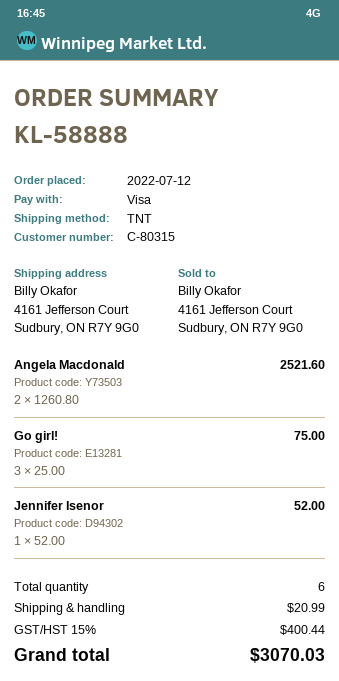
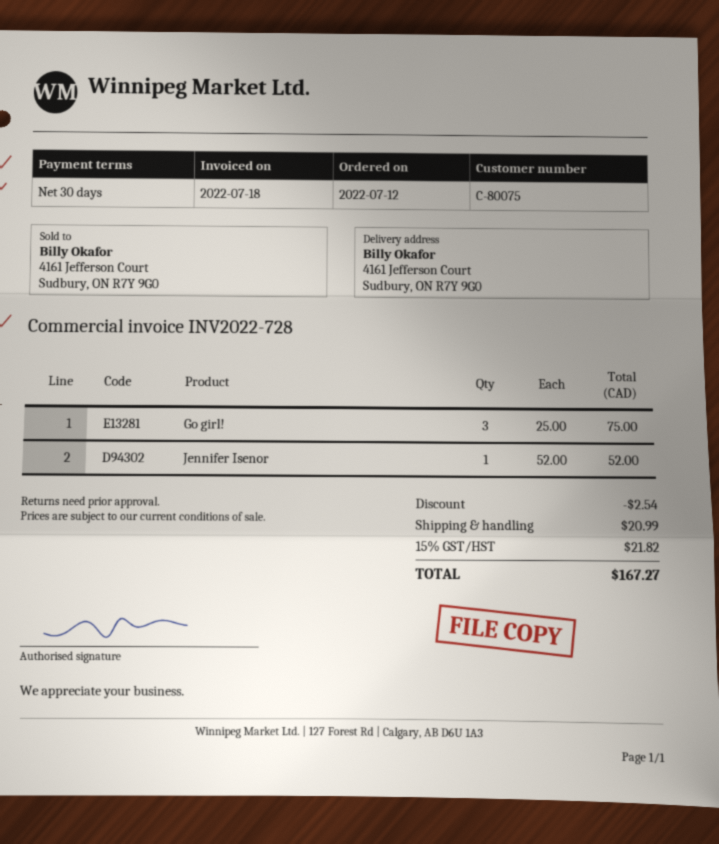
customer number: C-80315 -> C-80075
Angela Macdonald: 2 x 1260.80 = 2521.60 -> none
discount: none -> 2.54
tax: 15% = 400.44 -> 15% = 21.82
total: 3070.03 -> 167.27

